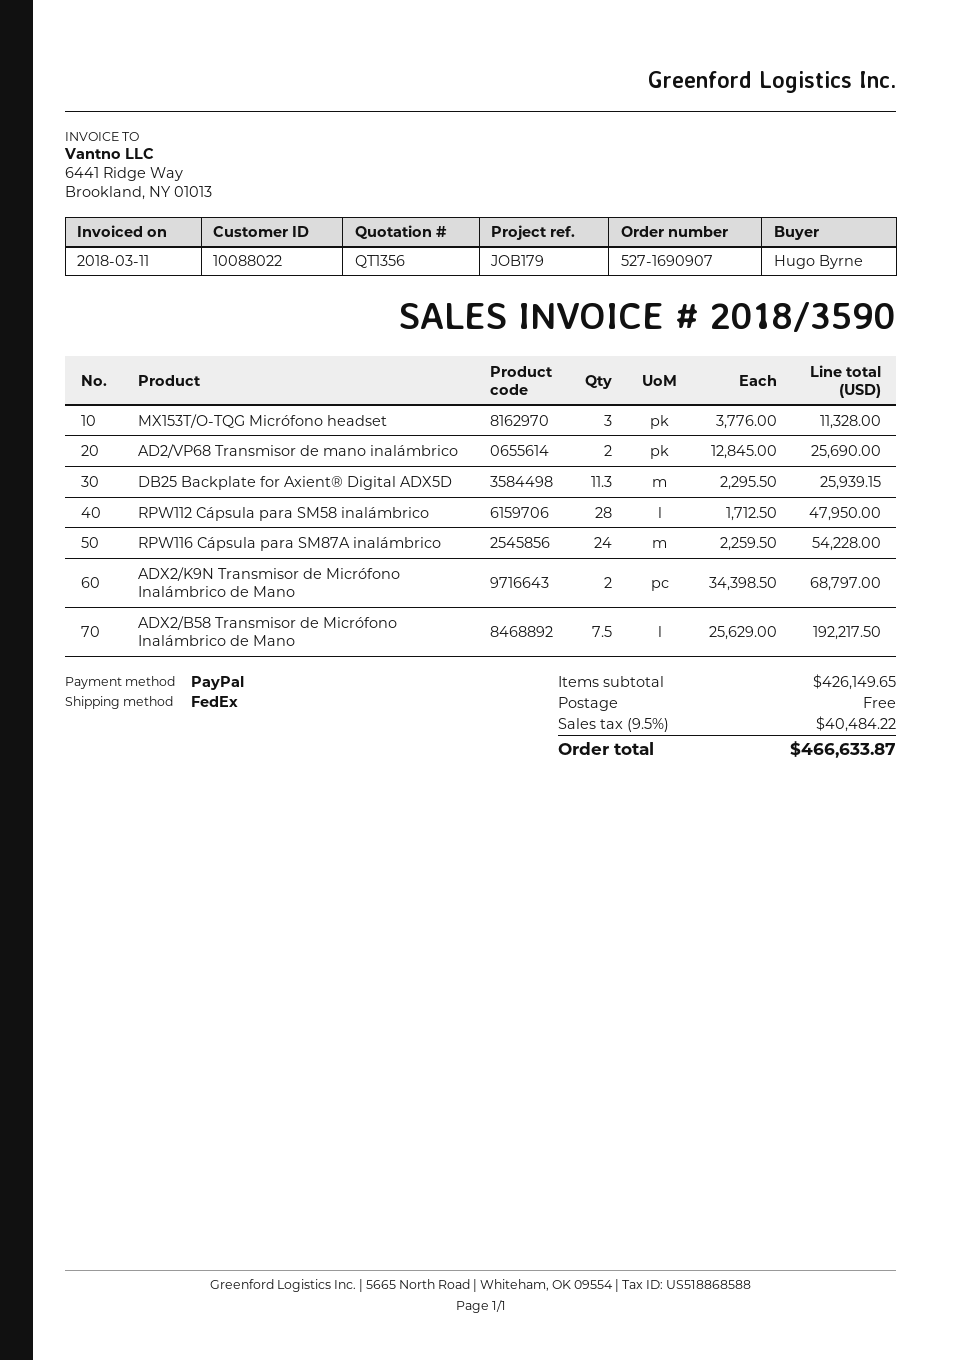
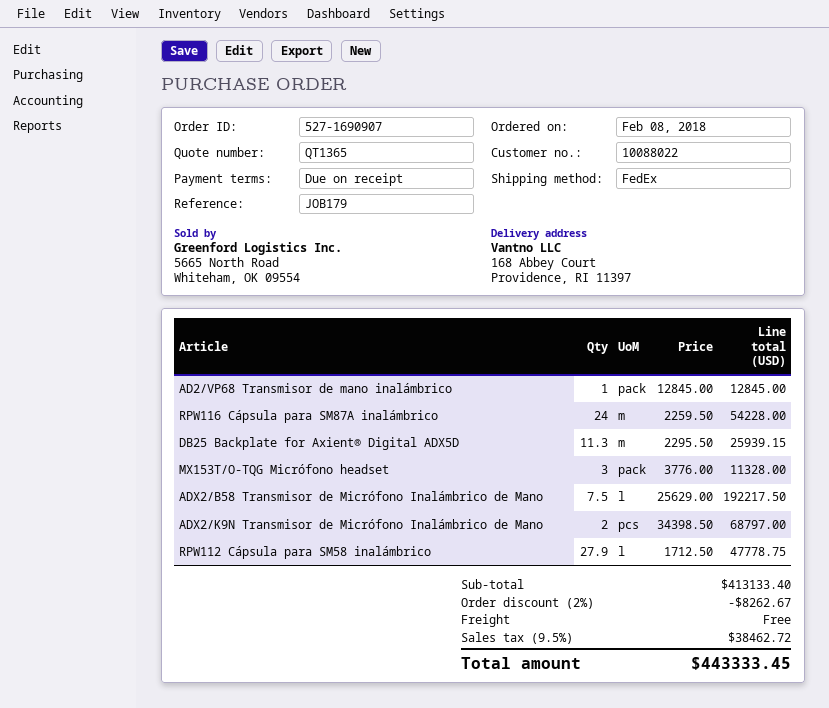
quote number: QT1356 -> QT1365
AD2/VP68 Transmisor de mano inalámbrico: 2 x 12845.00 = 25690.00 -> 1 x 12845.00 = 12845.00
RPW112 Cápsula para SM58 inalámbrico: 28 x 1712.50 = 47950.00 -> 27.9 x 1712.50 = 47778.75
subtotal: 426149.65 -> 413133.40
discount: none -> 2% = 8262.67
tax: 9.5% = 40484.22 -> 9.5% = 38462.72
total: 466633.87 -> 443333.45

